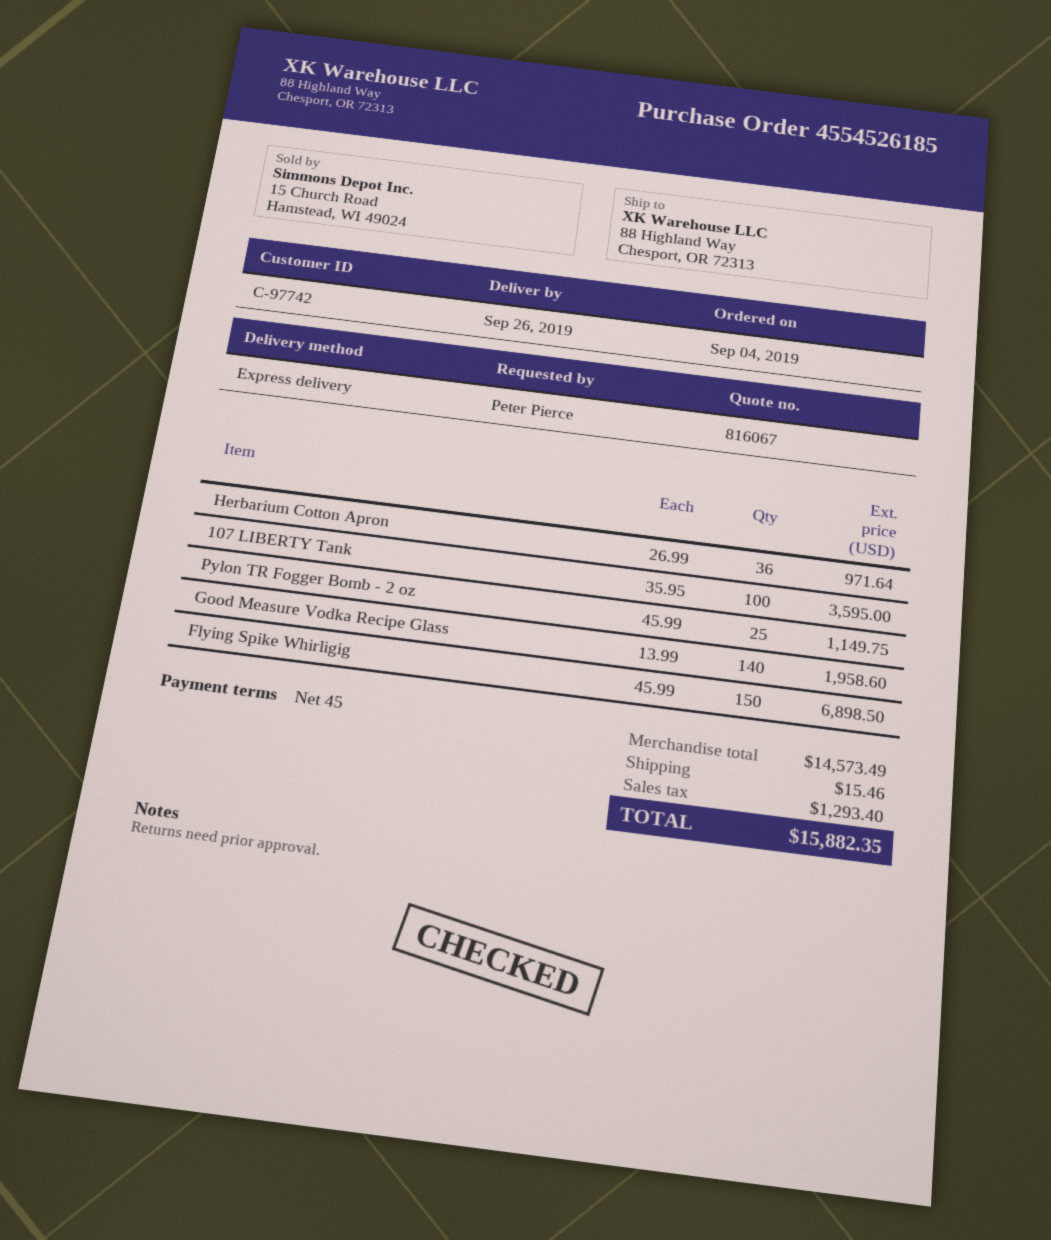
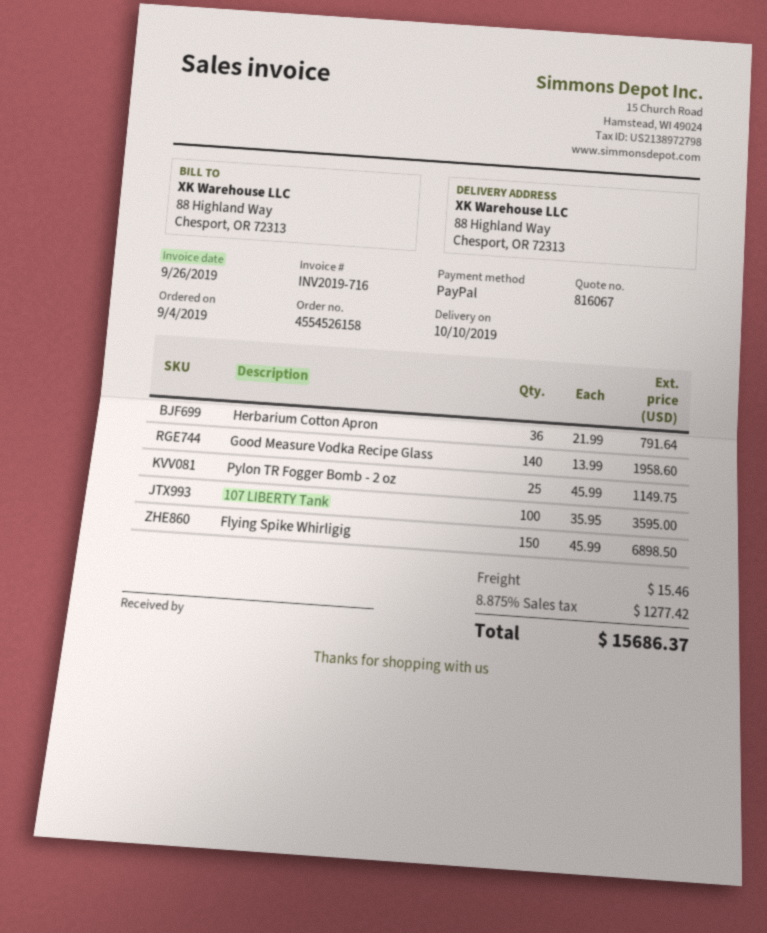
order number: 4554526185 -> 4554526158
delivery date: 2019-09-26 -> 2019-10-10
Herbarium Cotton Apron: 36 x 26.99 = 971.64 -> 36 x 21.99 = 791.64
tax: 1293.40 -> 1277.42
total: 15882.35 -> 15686.37

